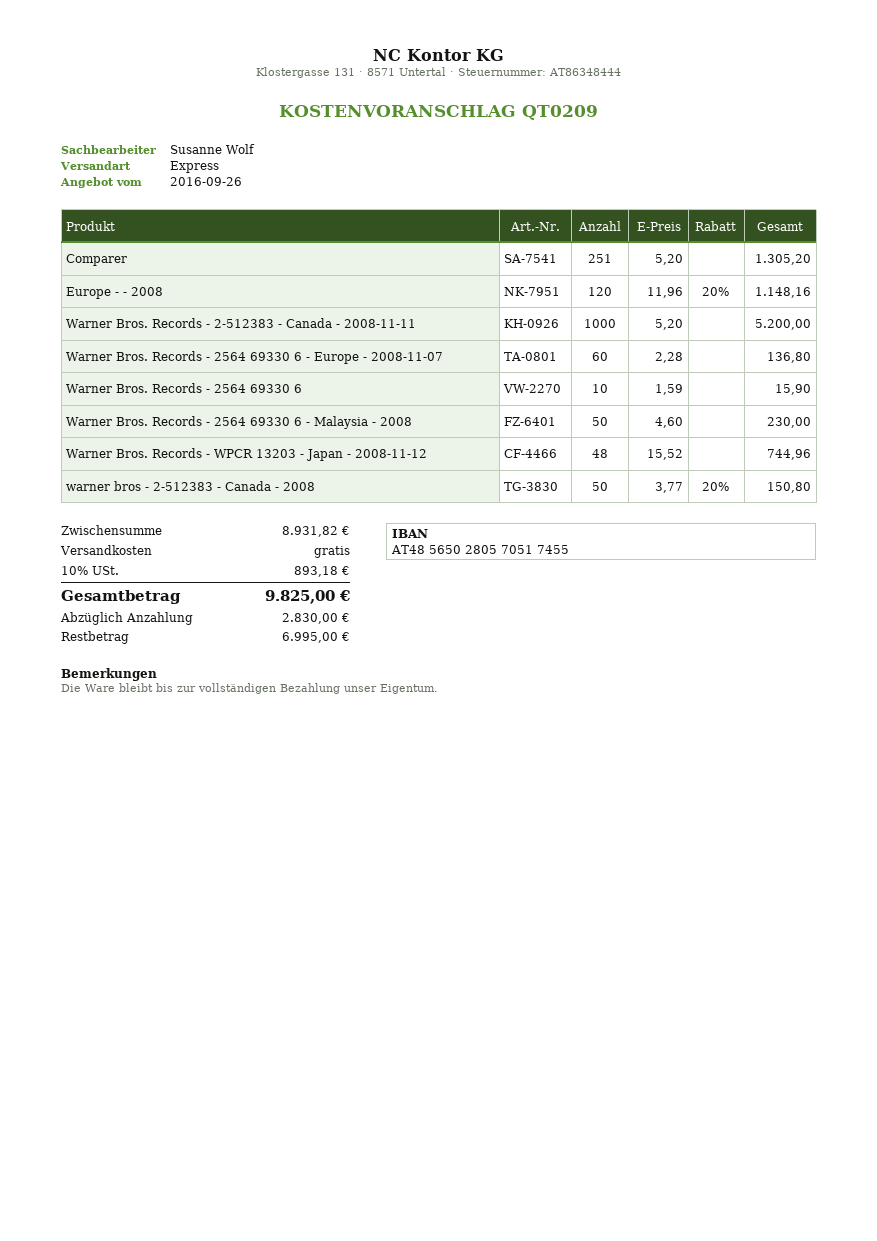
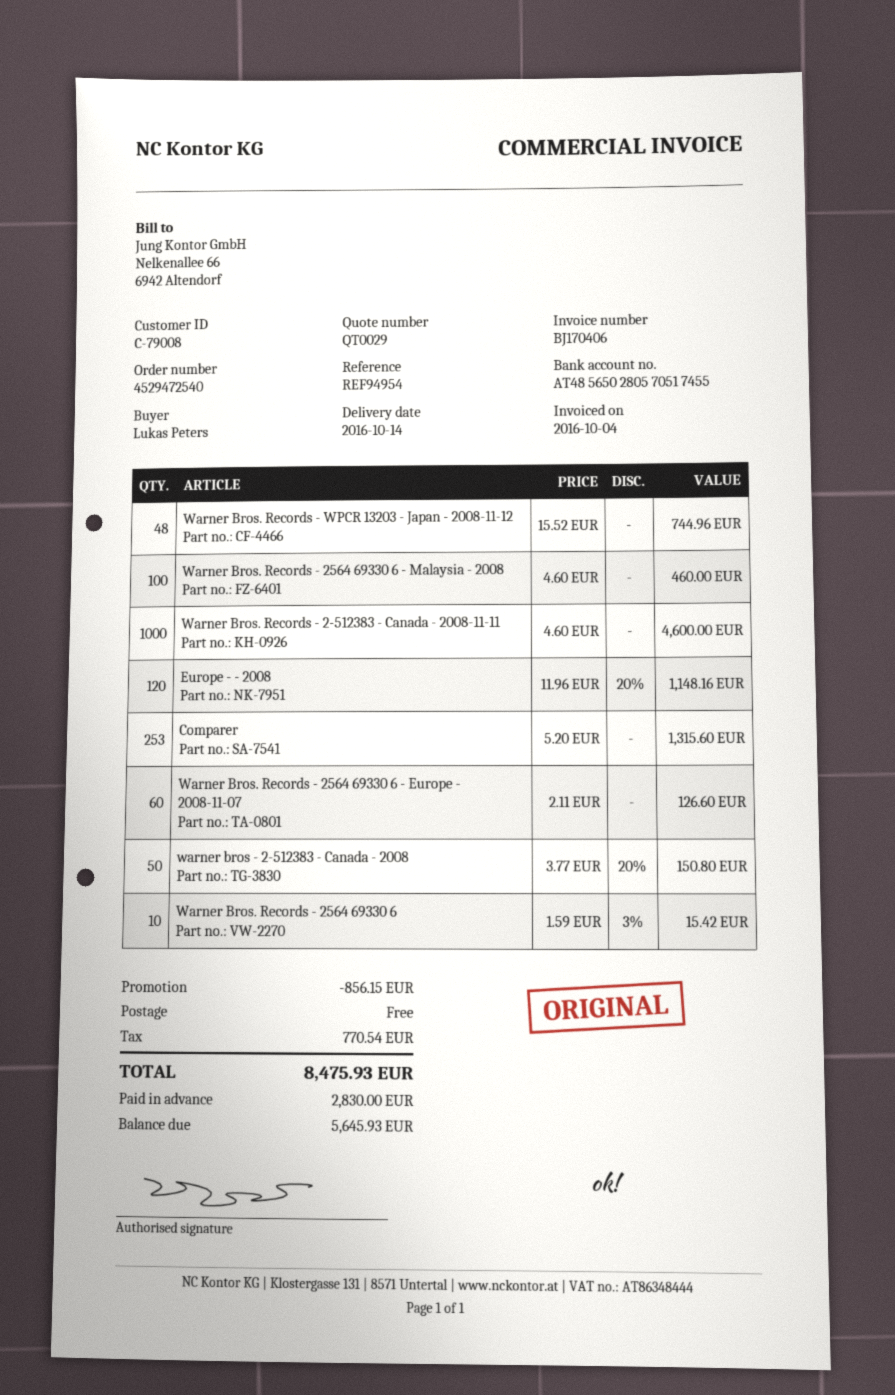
quote number: QT0209 -> QT0029
Comparer: 251 x 5.20 = 1305.20 -> 253 x 5.20 = 1315.60
Warner Bros. Records - 2-512383 - Canada - 2008-11-11: 1000 x 5.20 = 5200.00 -> 1000 x 4.60 = 4600.00
Warner Bros. Records - 2564 69330 6 - Europe - 2008-11-07: 60 x 2.28 = 136.80 -> 60 x 2.11 = 126.60
Warner Bros. Records - 2564 69330 6: 10 x 1.59 = 15.90 -> 10 x 1.59 - 3% = 15.42
Warner Bros. Records - 2564 69330 6 - Malaysia - 2008: 50 x 4.60 = 230.00 -> 100 x 4.60 = 460.00
discount: none -> 856.15
tax: 893.18 -> 770.54
total: 9825.00 -> 8475.93
balance: 6995.00 -> 5645.93

